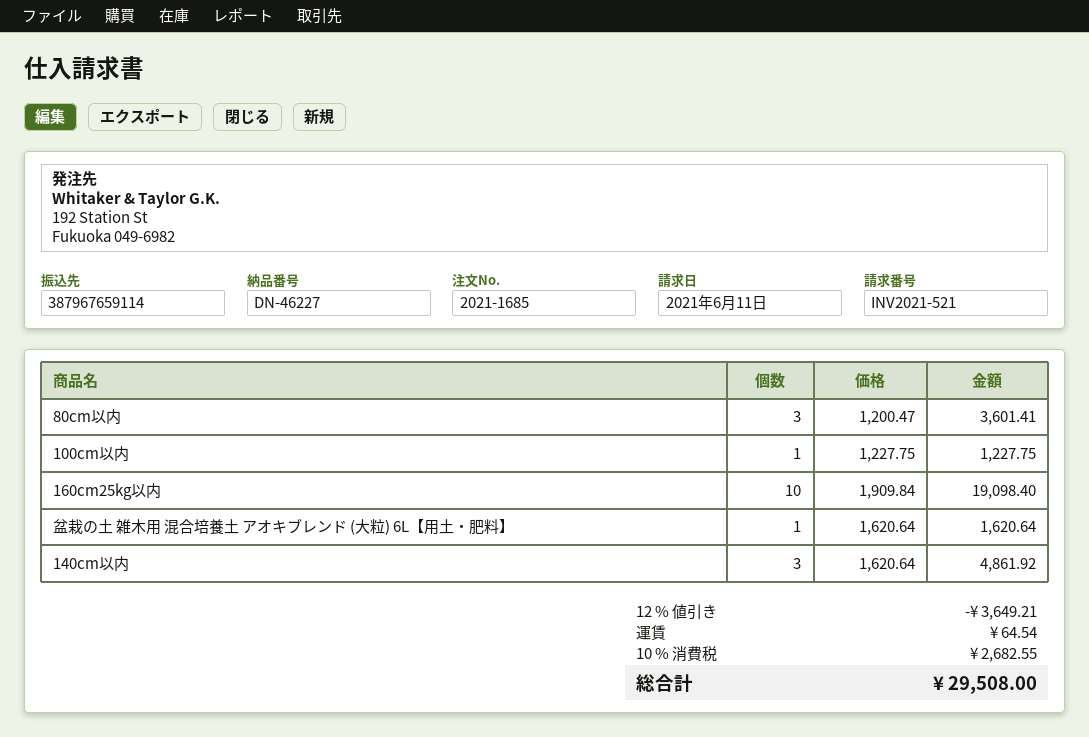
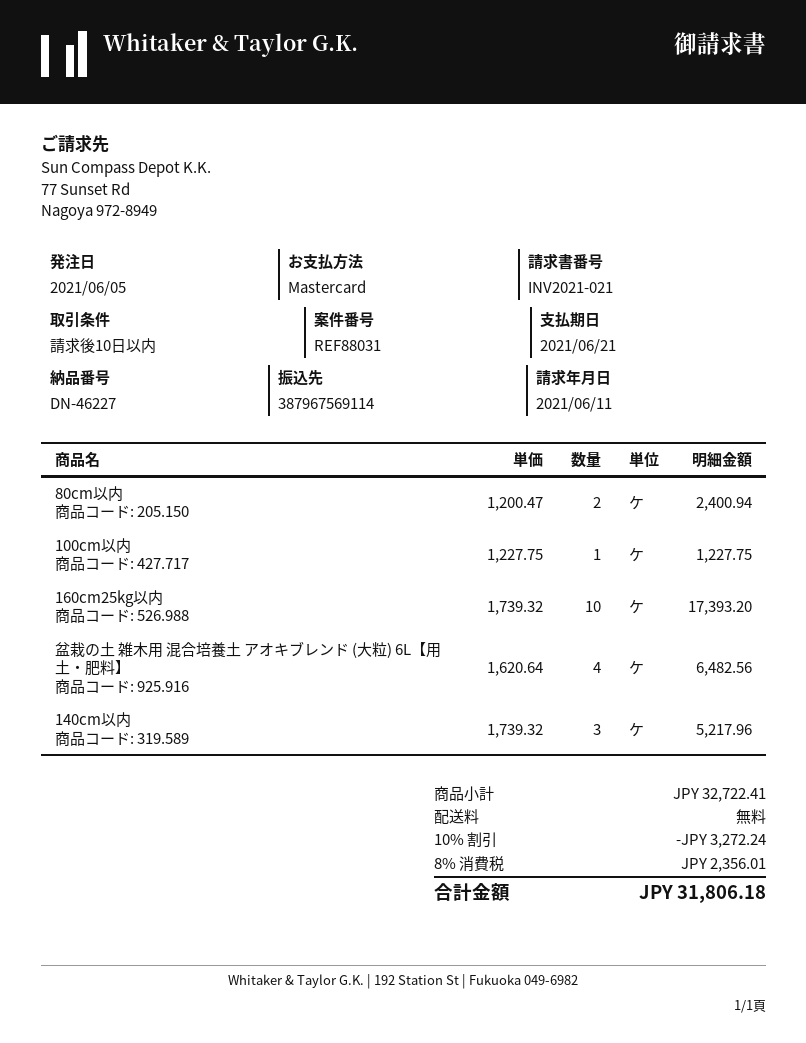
invoice number: INV2021-521 -> INV2021-021
bank account: 387967659114 -> 387967569114
80cm以内: 3 x 1200.47 = 3601.41 -> 2 x 1200.47 = 2400.94
160cm25kg以内: 10 x 1909.84 = 19098.40 -> 10 x 1739.32 = 17393.20
盆栽の土 雑木用 混合培養土 アオキブレンド (大粒) 6L【用土・肥料】: 1 x 1620.64 = 1620.64 -> 4 x 1620.64 = 6482.56
140cm以内: 3 x 1620.64 = 4861.92 -> 3 x 1739.32 = 5217.96
discount: 12% = 3649.21 -> 10% = 3272.24
shipping: 64.54 -> 0.00
tax: 10% = 2682.55 -> 8% = 2356.01
total: 29508.00 -> 31806.18

